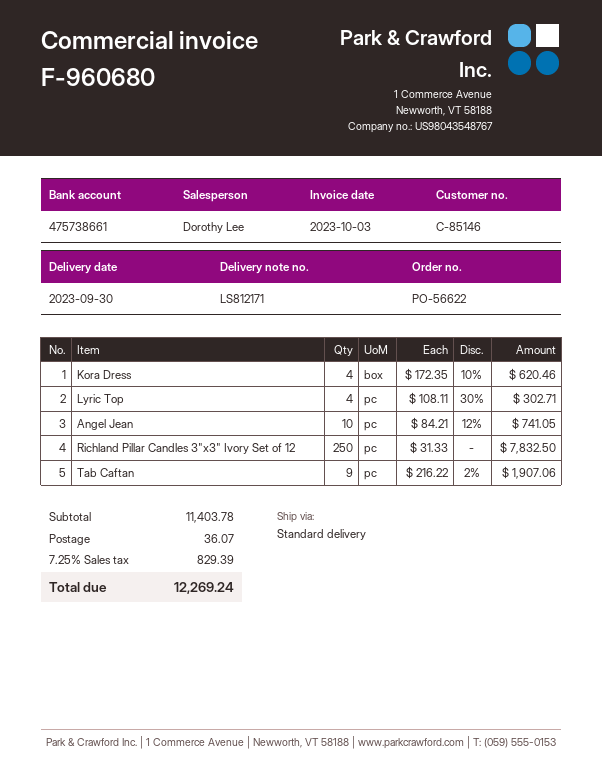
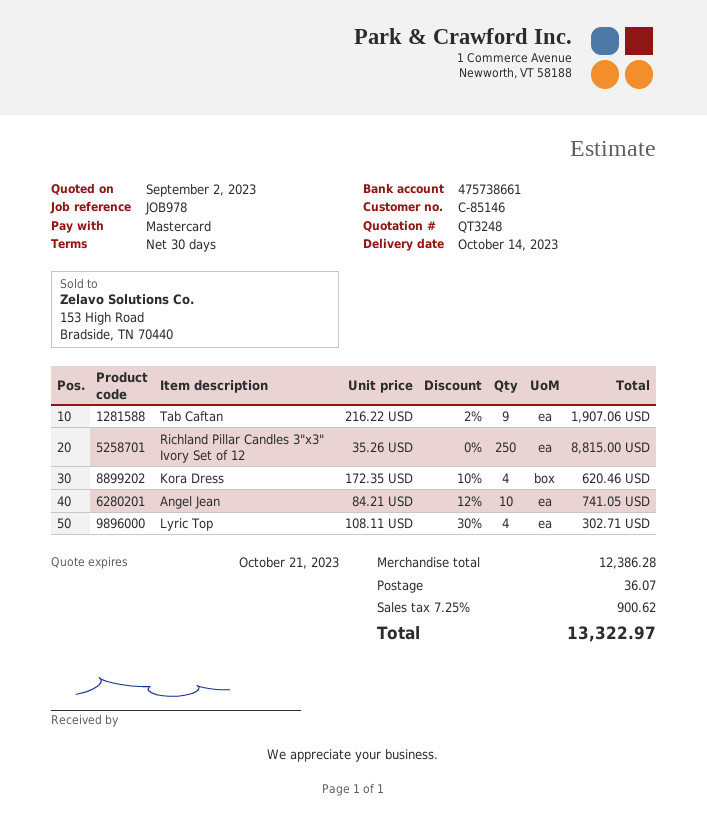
delivery date: 2023-09-30 -> 2023-10-14
Richland Pillar Candles 3"x3" Ivory Set of 12: 250 x 31.33 = 7832.50 -> 250 x 35.26 = 8815.00
subtotal: 11403.78 -> 12386.28
tax: 7.25% = 829.39 -> 7.25% = 900.62
total: 12269.24 -> 13322.97

